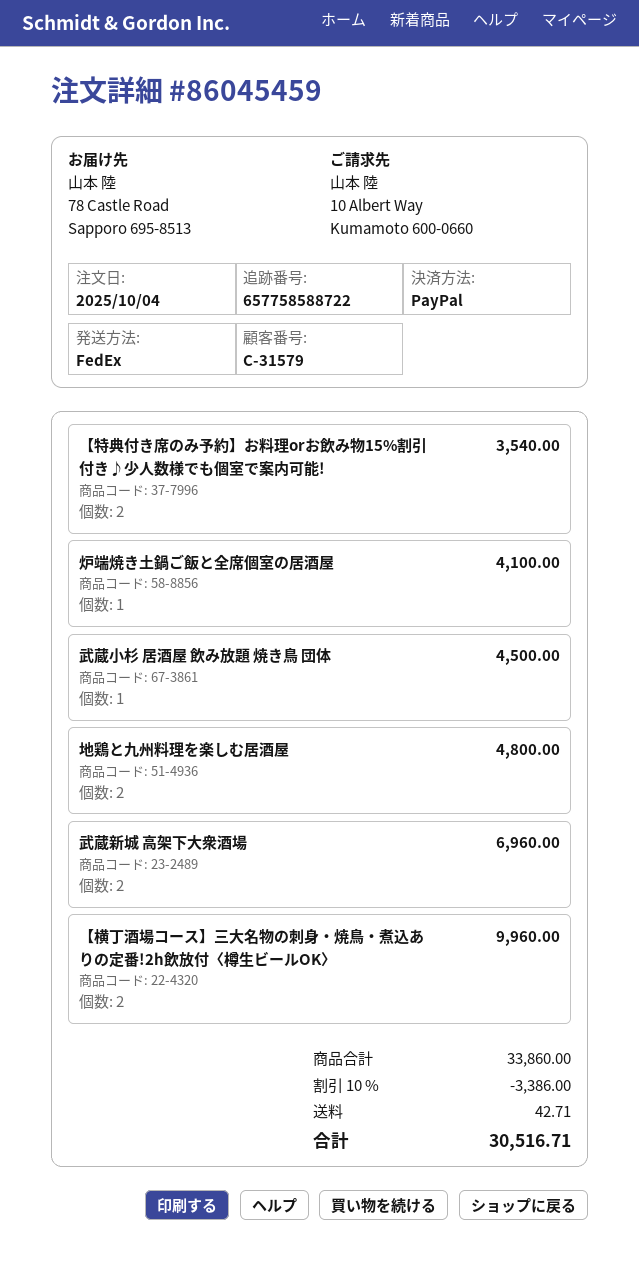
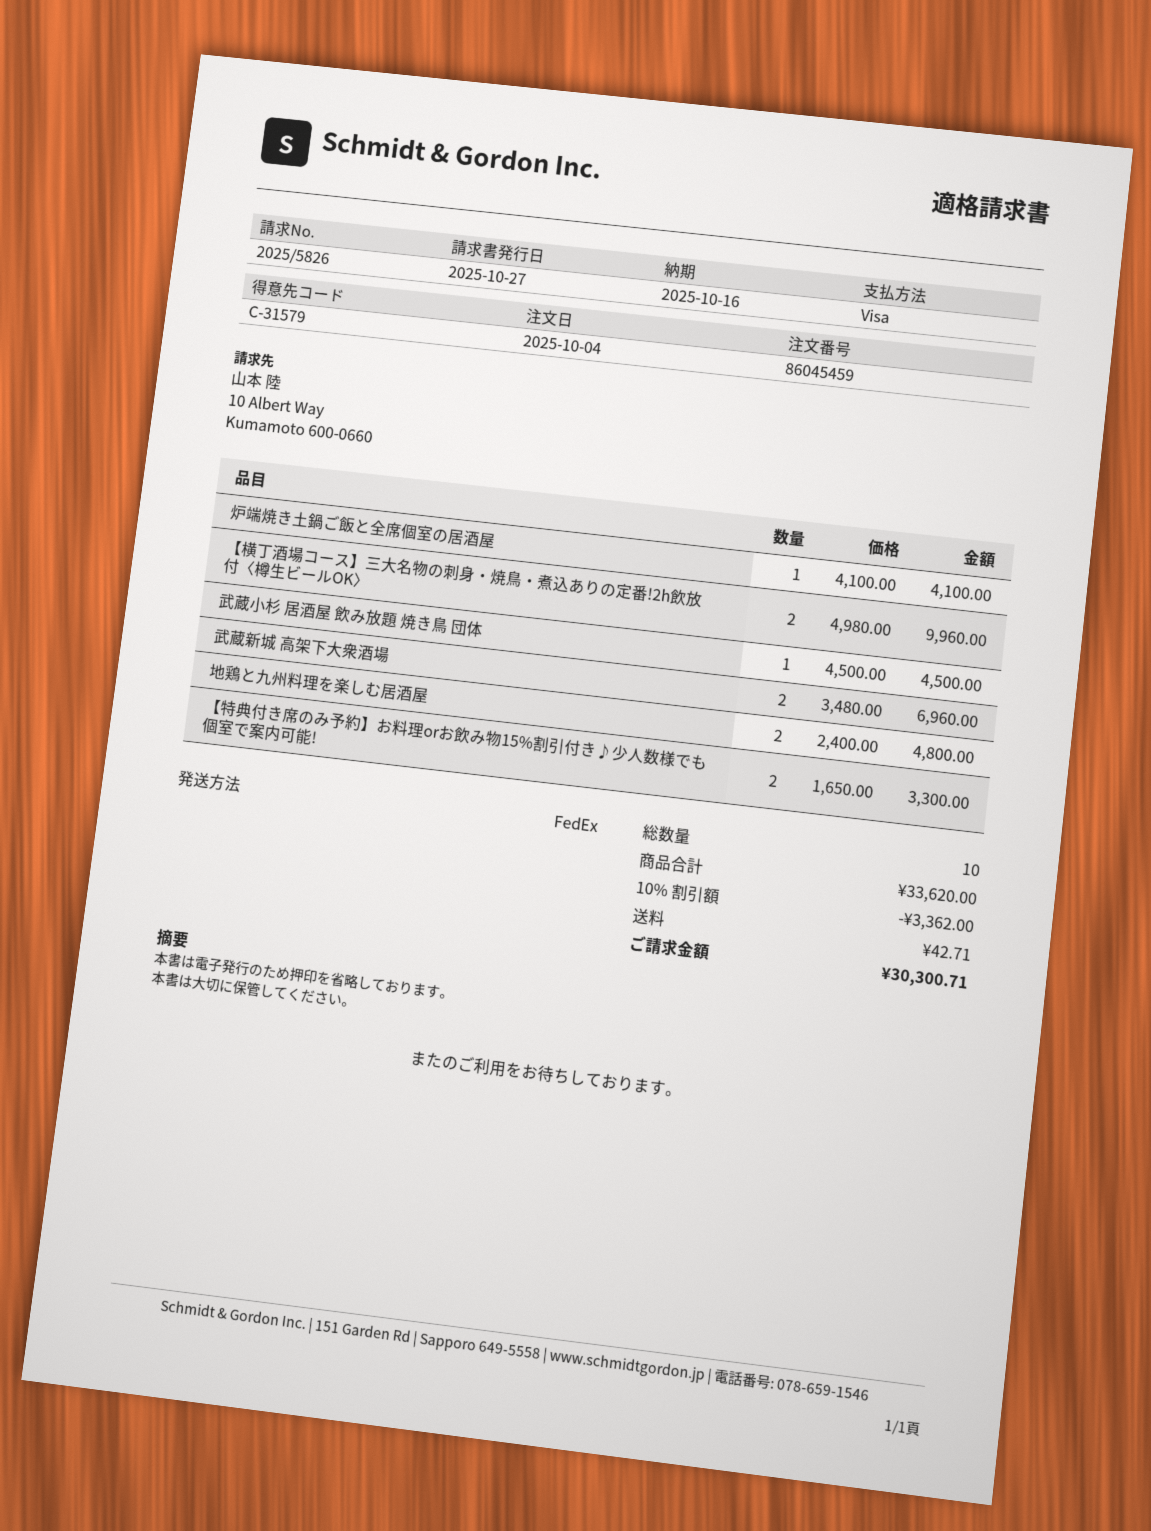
payment method: PayPal -> Visa
【特典付き席のみ予約】お料理orお飲み物15%割引付き♪少人数様でも個室で案内可能!: 2 for 3540.00 -> 2 for 3300.00
subtotal: 33860.00 -> 33620.00
discount: 10% = 3386.00 -> 10% = 3362.00
total: 30516.71 -> 30300.71

